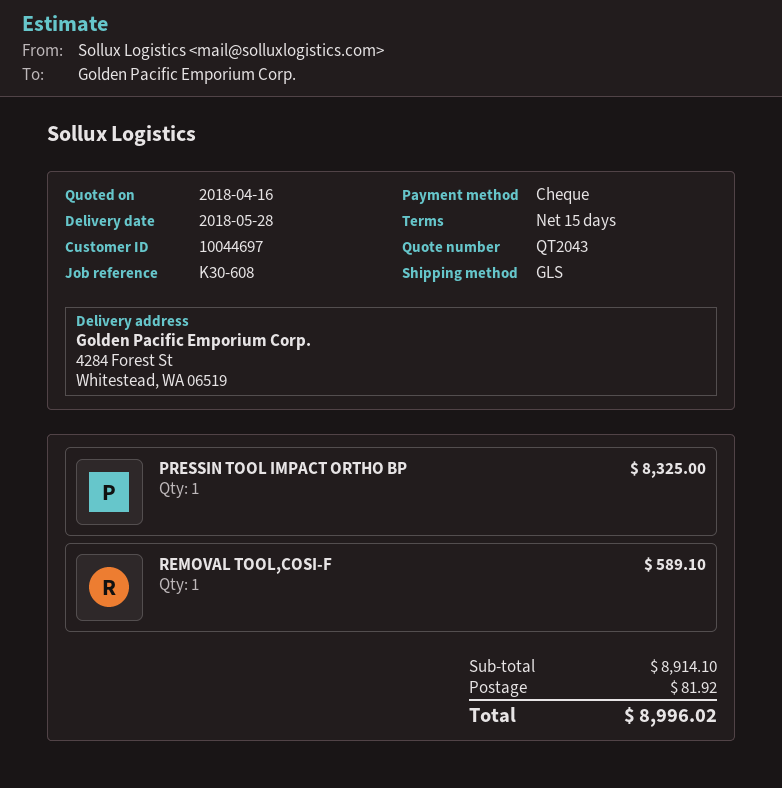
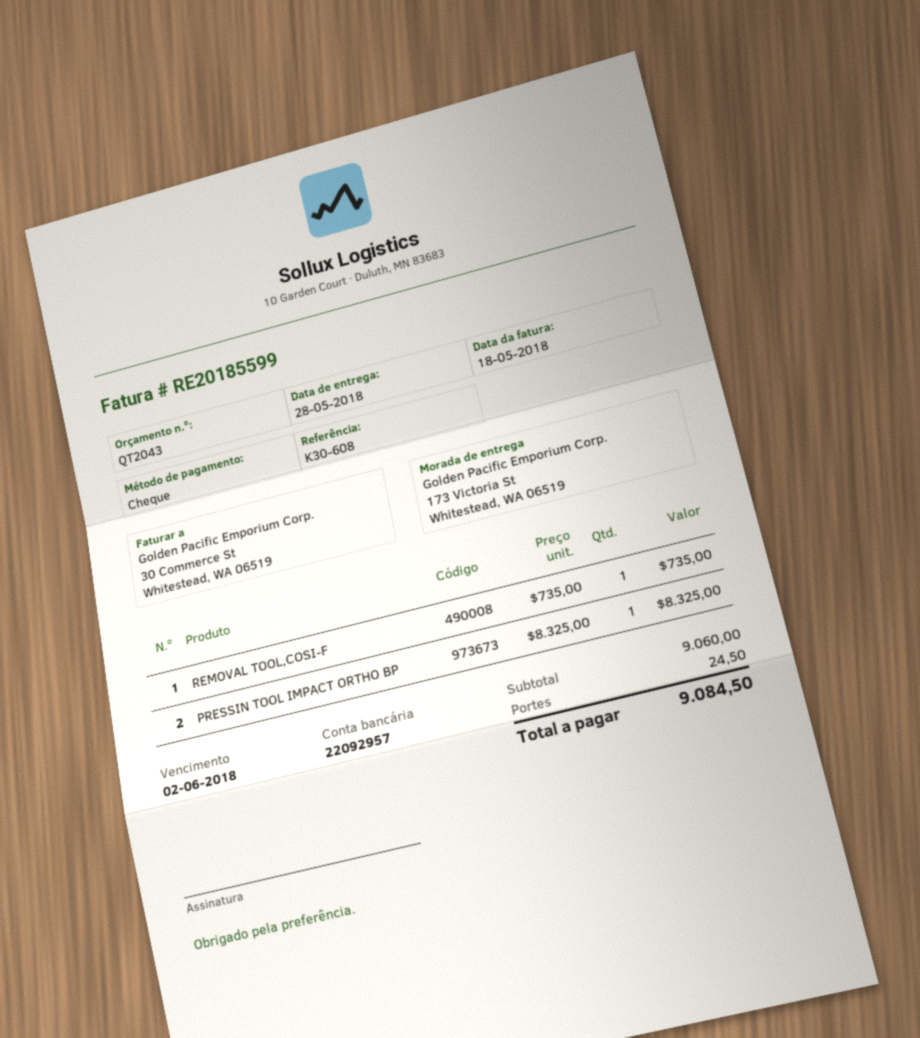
ship to: 4284 Forest St, Whitestead, WA 06519 -> 173 Victoria St, Whitestead, WA 06519
REMOVAL TOOL,COSI-F: 1 for 589.10 -> 1 for 735.00
subtotal: 8914.10 -> 9060.00
shipping: 81.92 -> 24.50
total: 8996.02 -> 9084.50

